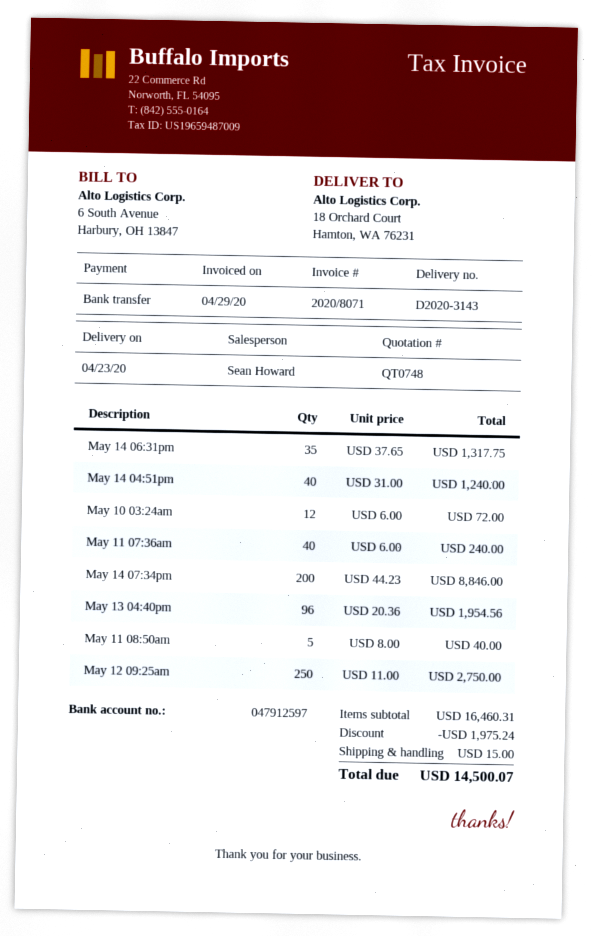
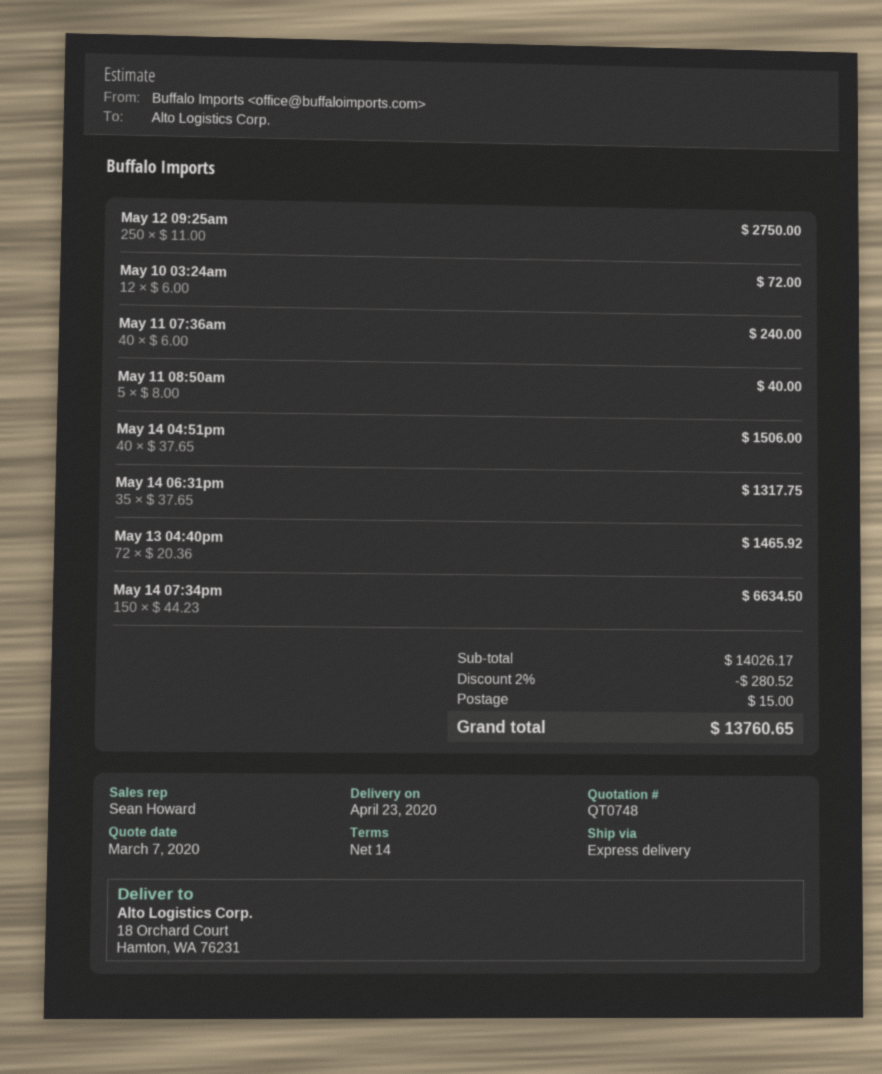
May 14 04:51pm: 40 x 31.00 = 1240.00 -> 40 x 37.65 = 1506.00
May 14 07:34pm: 200 x 44.23 = 8846.00 -> 150 x 44.23 = 6634.50
May 13 04:40pm: 96 x 20.36 = 1954.56 -> 72 x 20.36 = 1465.92
subtotal: 16460.31 -> 14026.17
discount: 1975.24 -> 280.52
total: 14500.07 -> 13760.65

